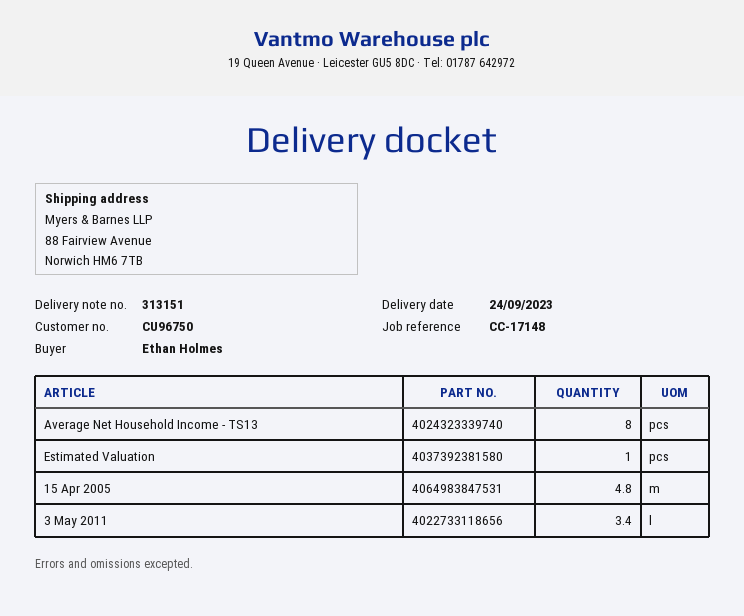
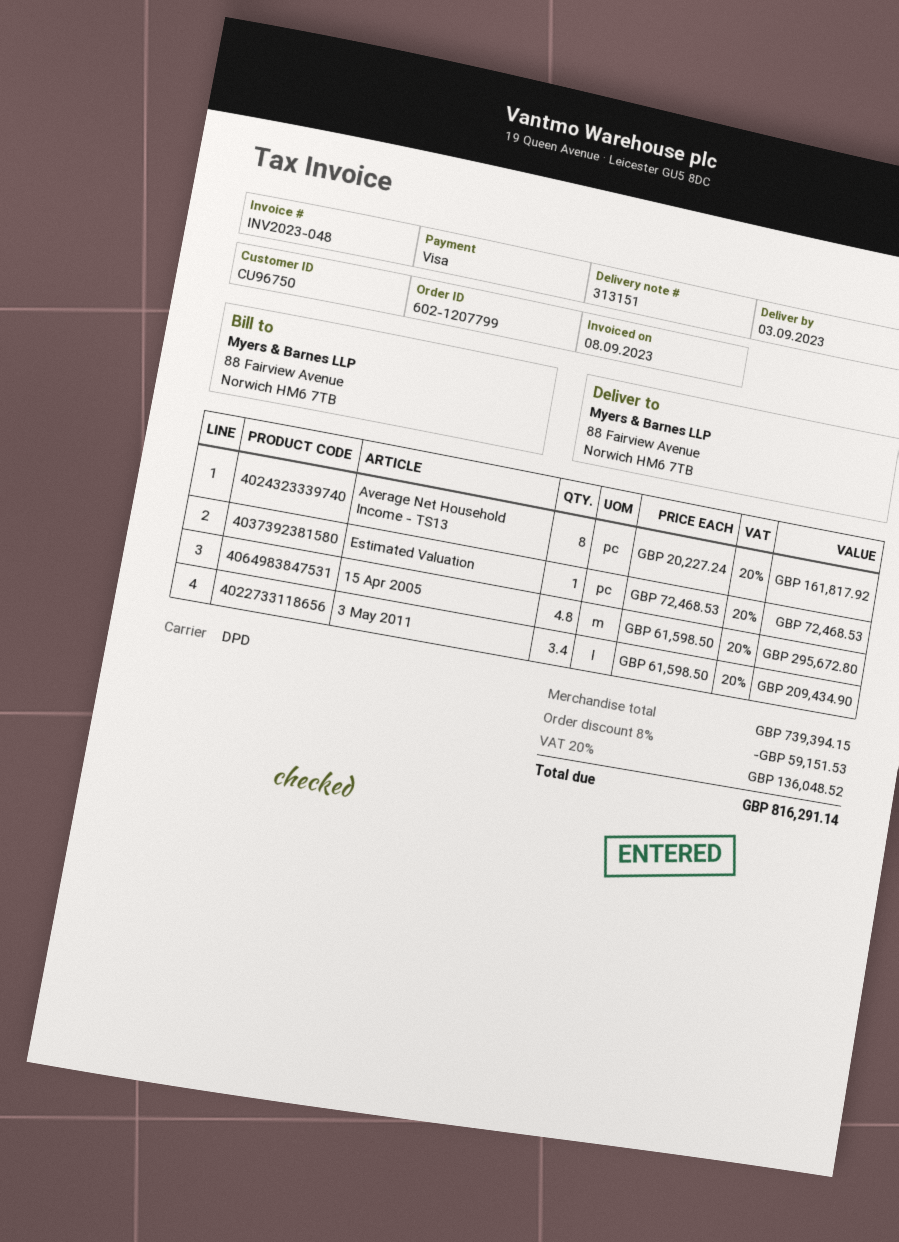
delivery date: 2023-09-24 -> 2023-09-03

